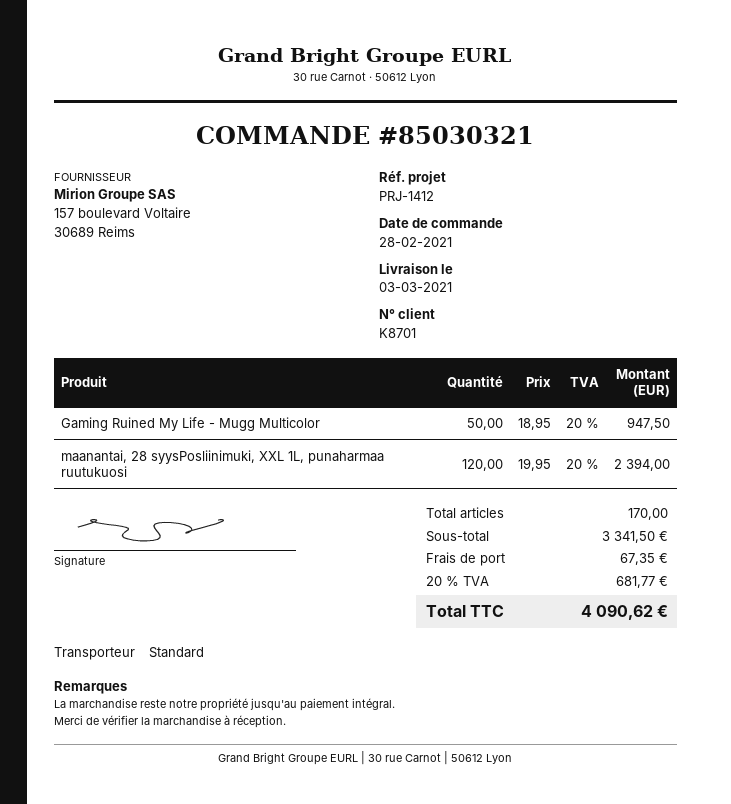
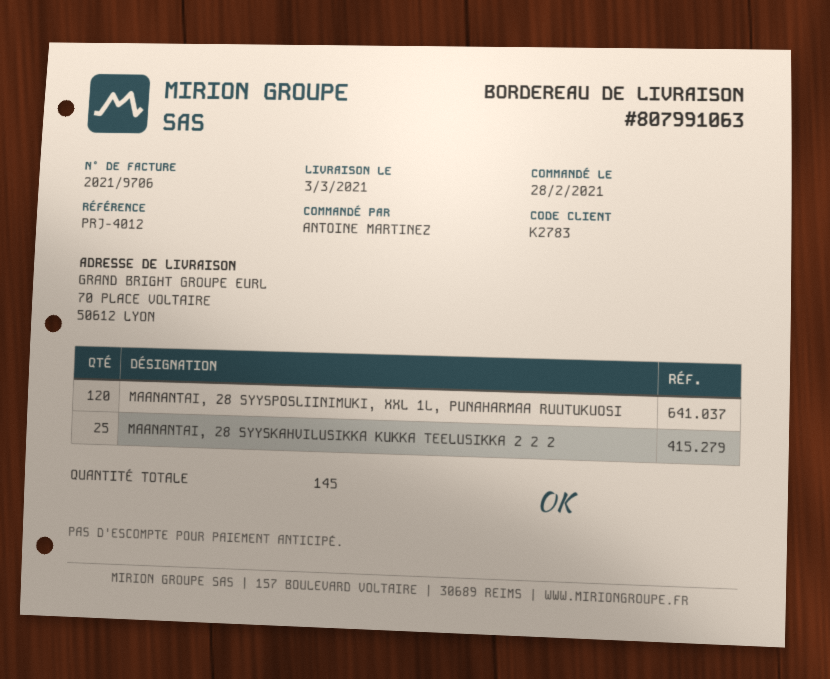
customer number: K8701 -> K2783
reference: PRJ-1412 -> PRJ-4012
Gaming Ruined My Life - Mugg Multicolor: 50 -> none
MAANANTAI, 28 SYYSKAHVILUSIKKA KUKKA TEELUSIKKA 2 2 2: none -> 25
total quantity: 170 -> 145

